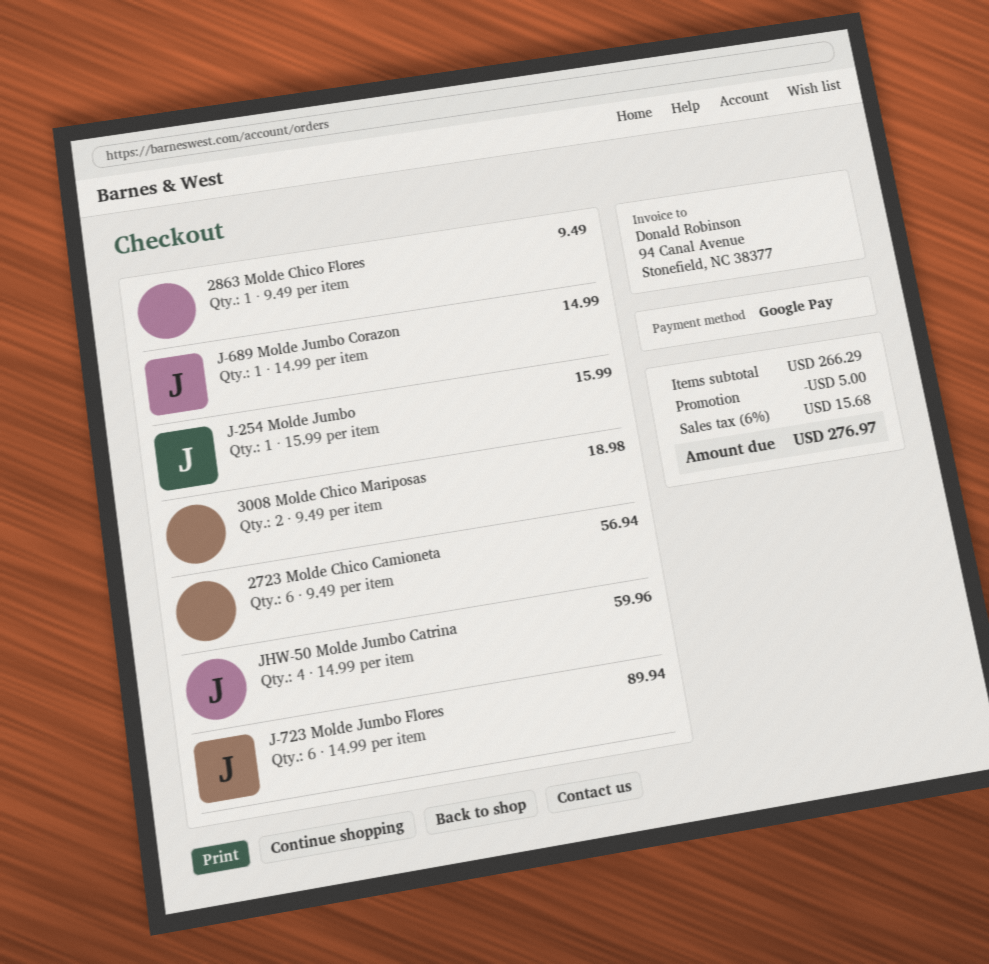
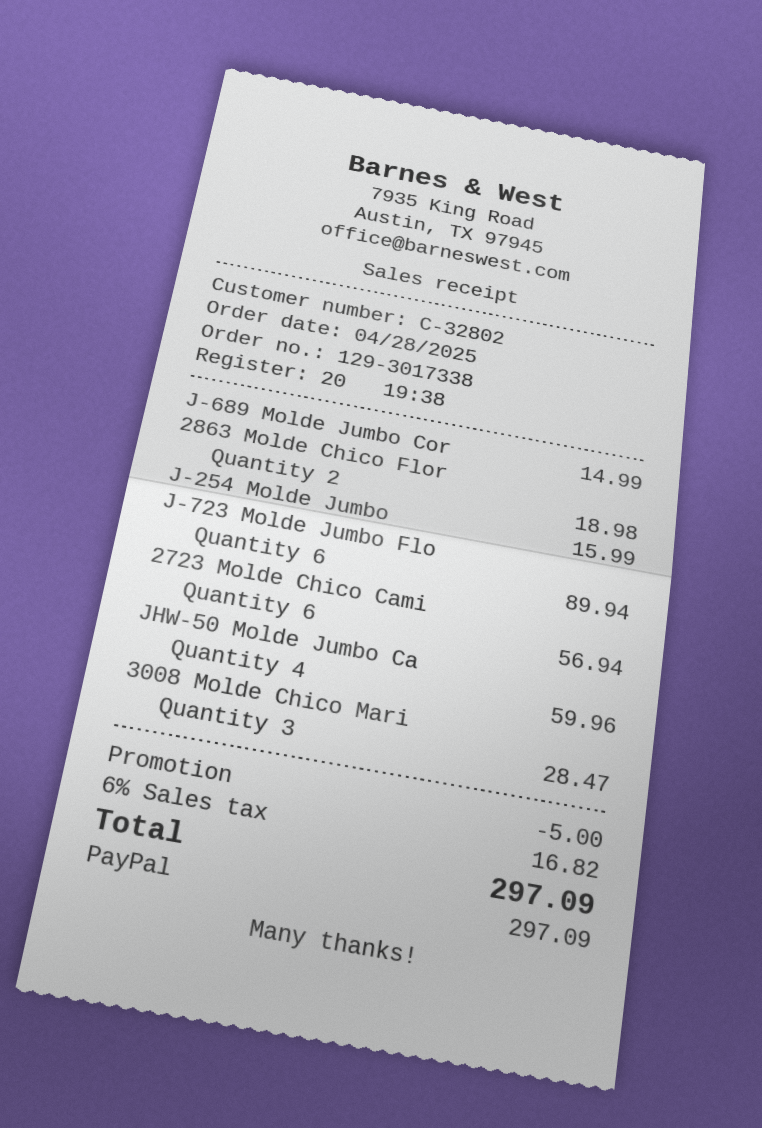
payment method: Google Pay -> PayPal
2863 Molde Chico Flores: 1 for 9.49 -> 2 for 18.98
3008 Molde Chico Mariposas: 2 for 18.98 -> 3 for 28.47
tax: 6% = 15.68 -> 6% = 16.82
total: 276.97 -> 297.09

